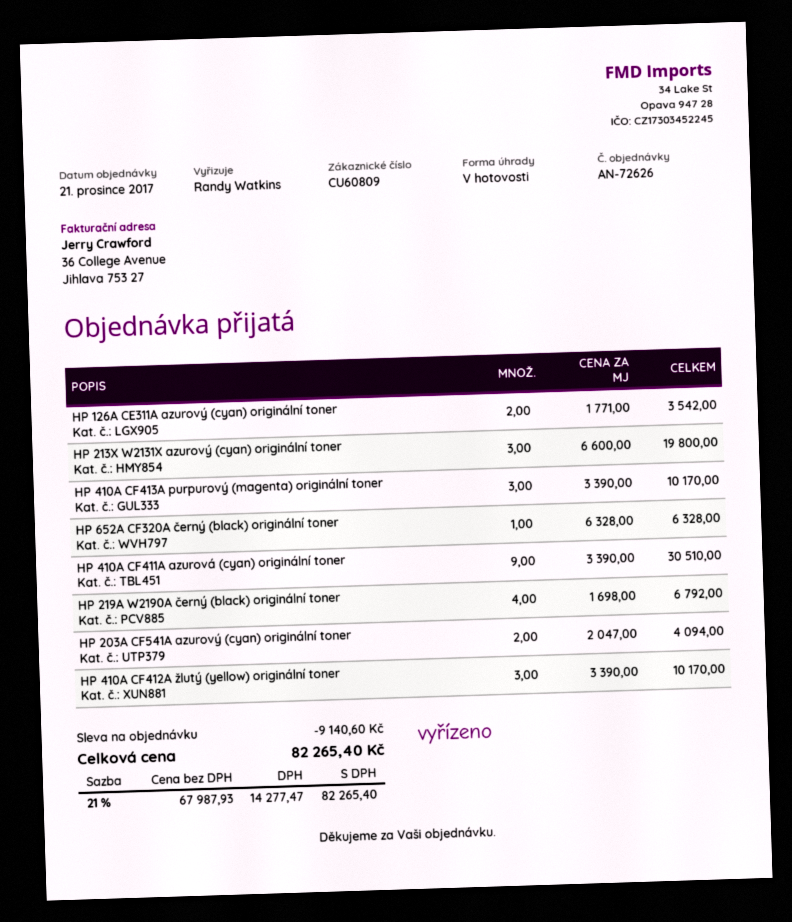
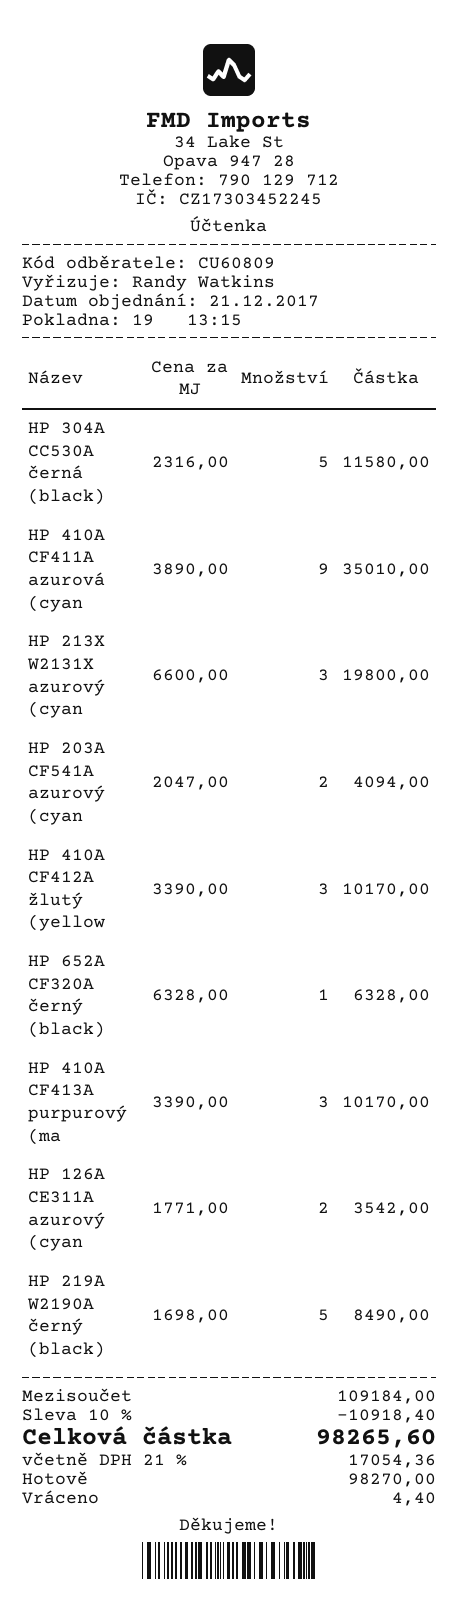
HP 410A CF411A azurová (cyan) originální toner: 9 x 3390.00 = 30510.00 -> 9 x 3890.00 = 35010.00
HP 219A W2190A černý (black) originální toner: 4 x 1698.00 = 6792.00 -> 5 x 1698.00 = 8490.00
HP 304A CC530A černá (black): none -> 5 x 2316.00 = 11580.00
discount: 9140.60 -> 10918.40
tax: 21% = 14277.47 -> 21% = 17054.36
total: 82265.40 -> 98265.60

